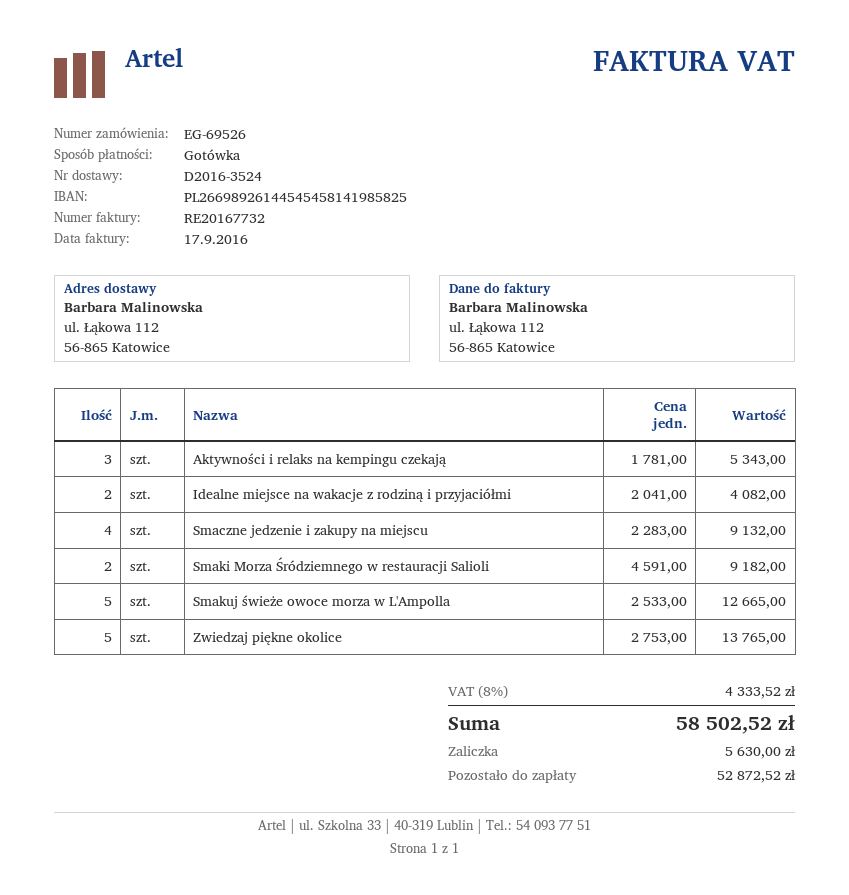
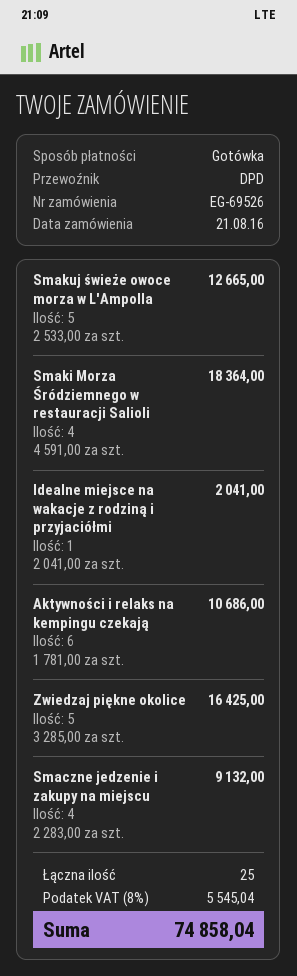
Aktywności i relaks na kempingu czekają: 3 x 1781.00 = 5343.00 -> 6 x 1781.00 = 10686.00
Idealne miejsce na wakacje z rodziną i przyjaciółmi: 2 x 2041.00 = 4082.00 -> 1 x 2041.00 = 2041.00
Smaki Morza Śródziemnego w restauracji Salioli: 2 x 4591.00 = 9182.00 -> 4 x 4591.00 = 18364.00
Zwiedzaj piękne okolice: 5 x 2753.00 = 13765.00 -> 5 x 3285.00 = 16425.00
tax: 8% = 4333.52 -> 8% = 5545.04
total: 58502.52 -> 74858.04

